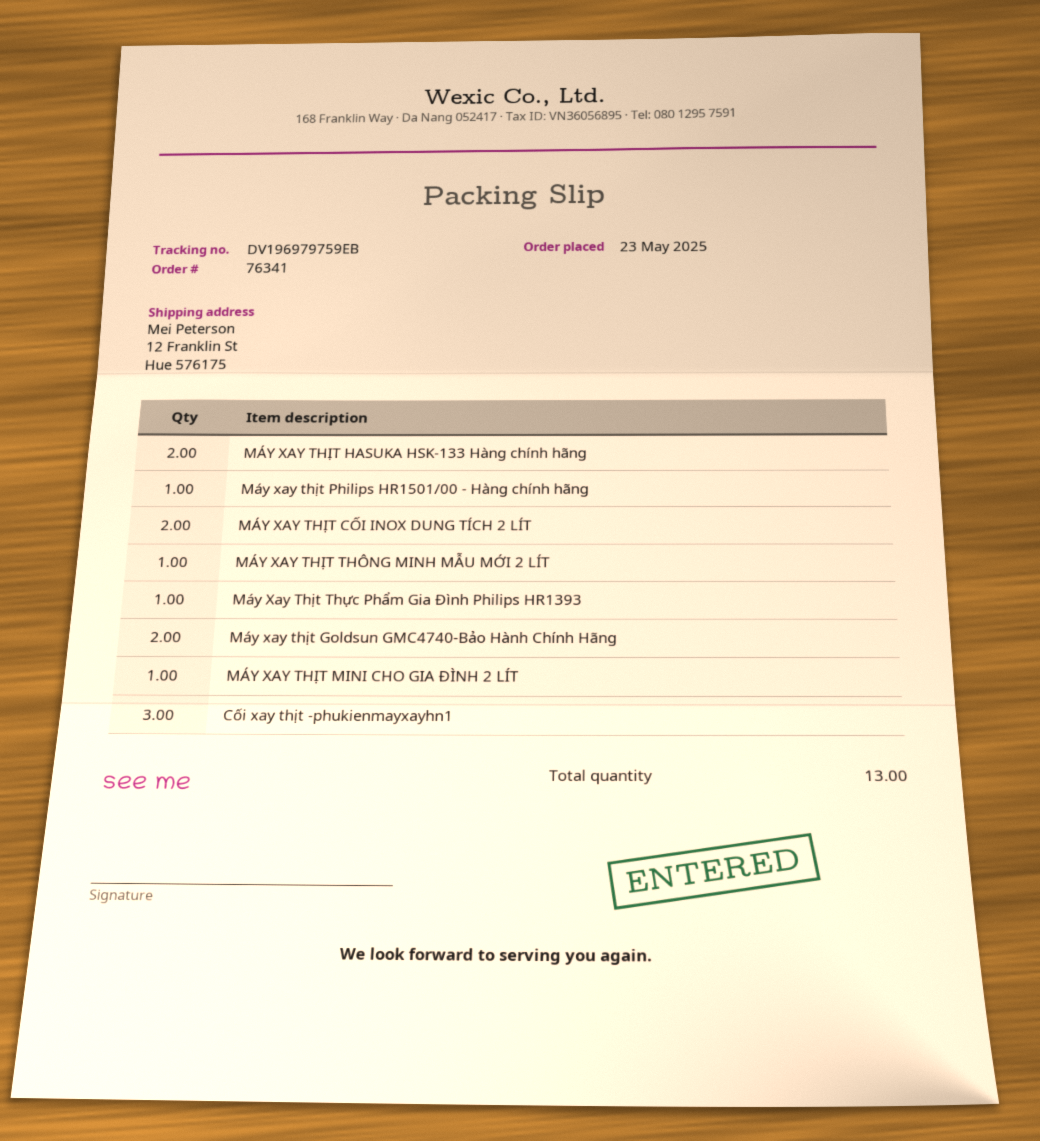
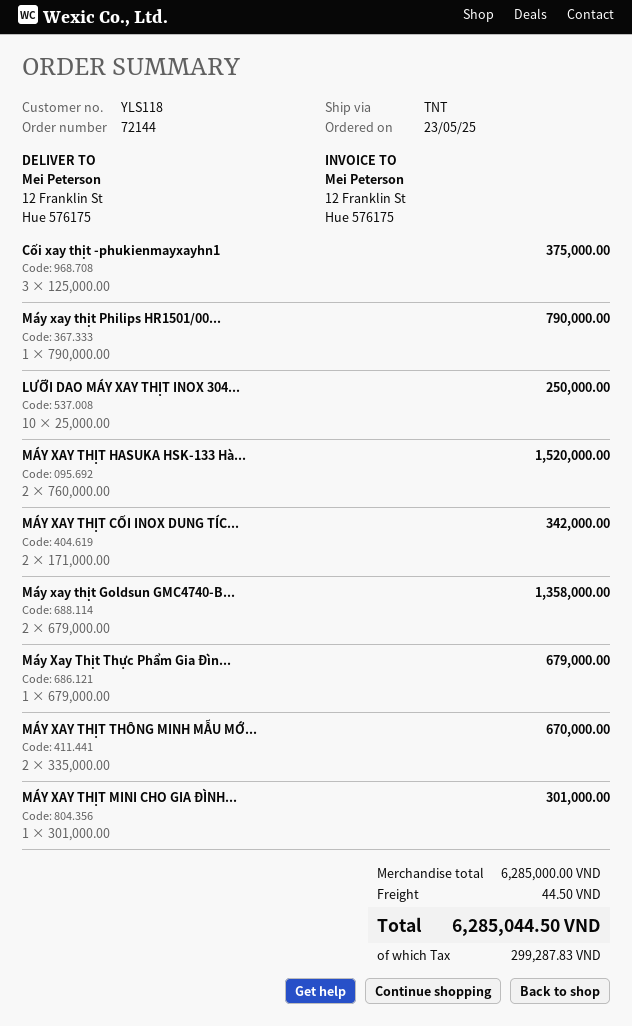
order number: 76341 -> 72144
MÁY XAY THỊT THÔNG MINH MẪU MỚI 2 LÍT: 1 -> 2
LƯỠI DAO MÁY XAY THỊT INOX 304...: none -> 10

